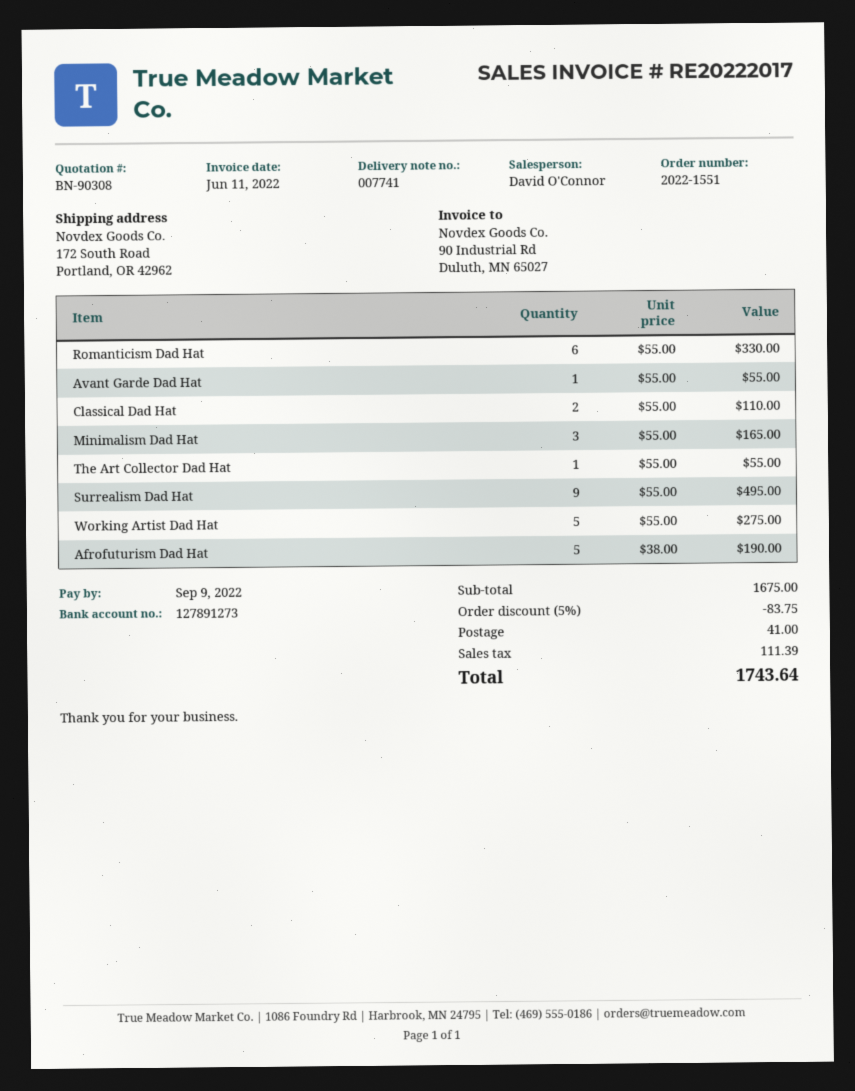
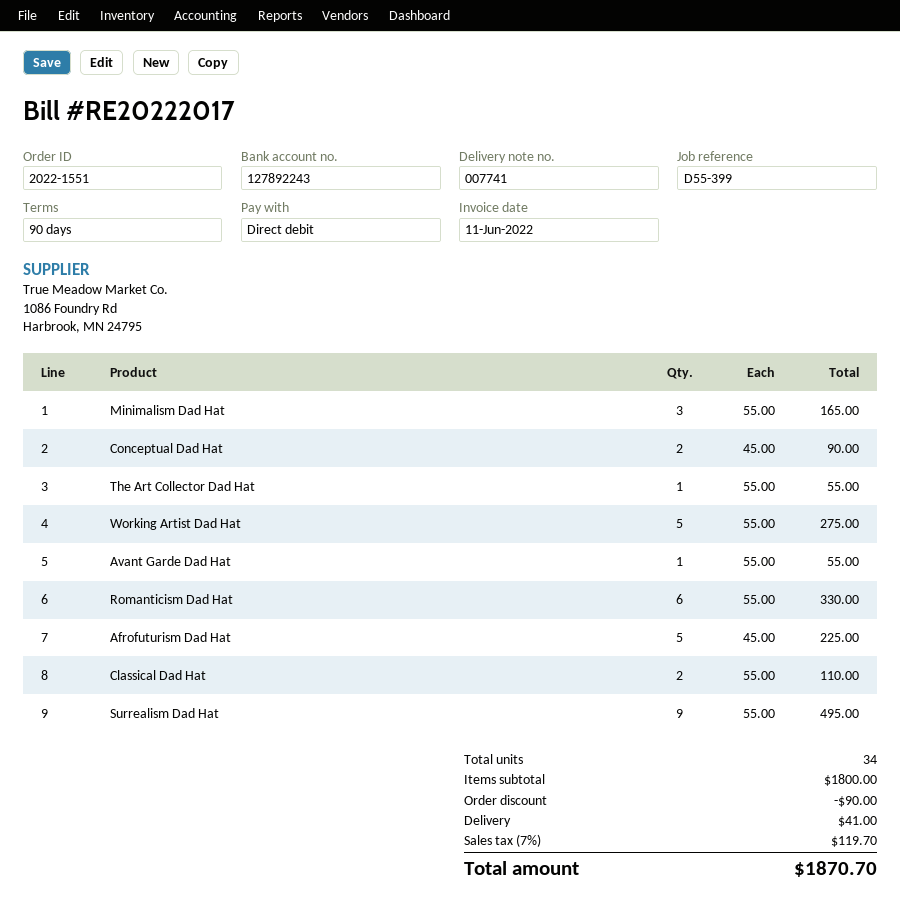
bank account: 127891273 -> 127892243
Afrofuturism Dad Hat: 5 x 38.00 = 190.00 -> 5 x 45.00 = 225.00
Conceptual Dad Hat: none -> 2 x 45.00 = 90.00
subtotal: 1675.00 -> 1800.00
discount: 83.75 -> 90.00
tax: 111.39 -> 119.70
total: 1743.64 -> 1870.70

